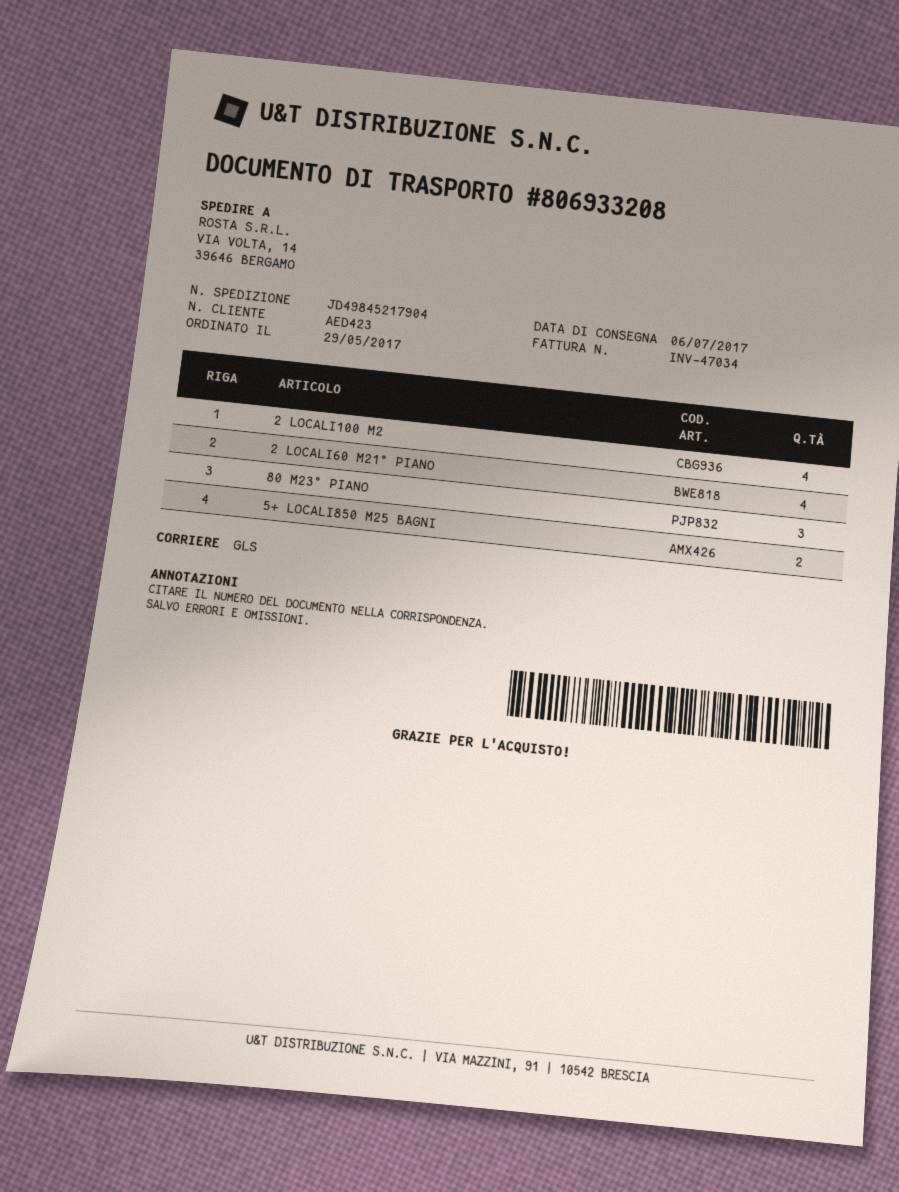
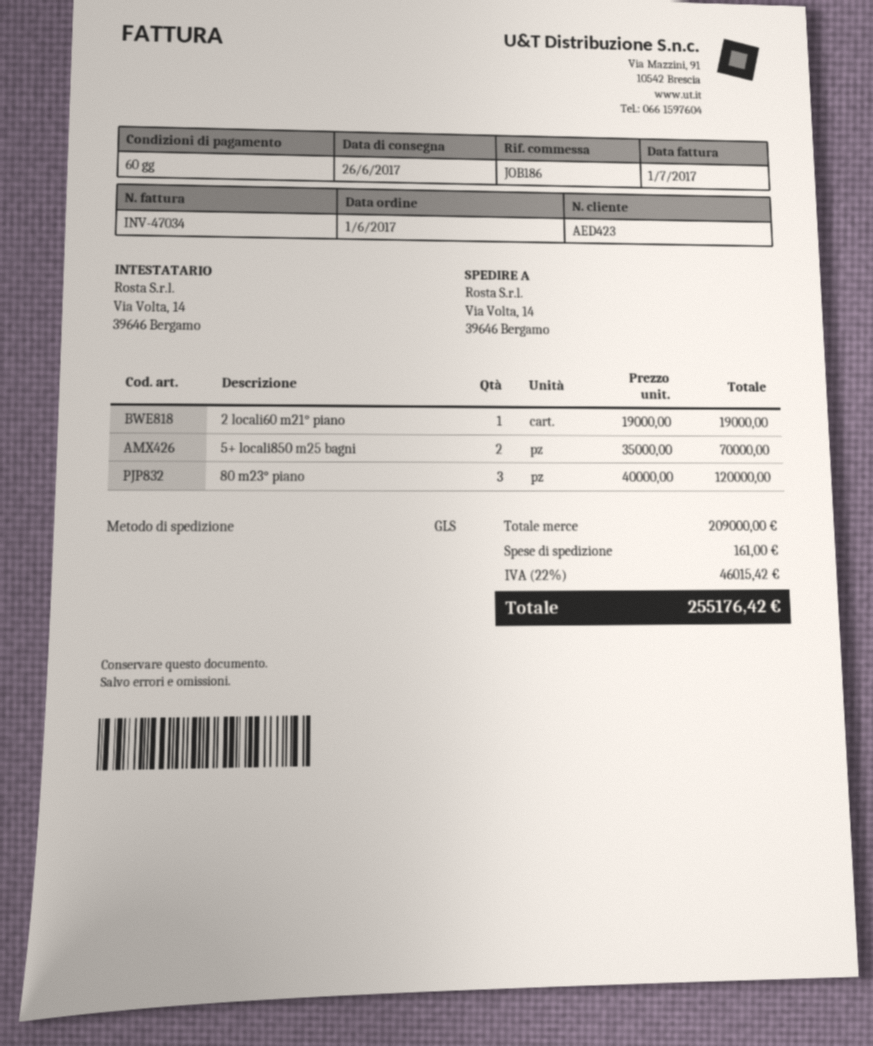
order date: 2017-05-29 -> 2017-06-01
delivery date: 2017-07-06 -> 2017-06-26
2 LOCALI100 M2: 4 -> none
2 LOCALI60 M21° PIANO: 4 -> 1

